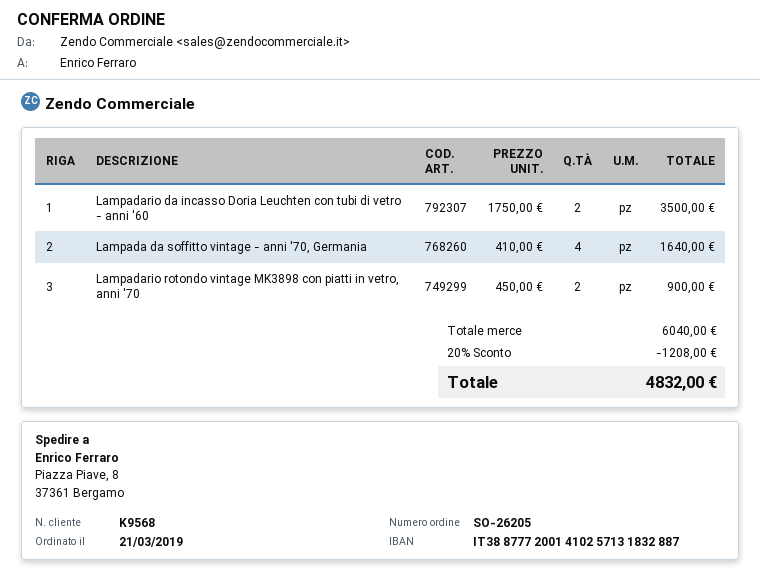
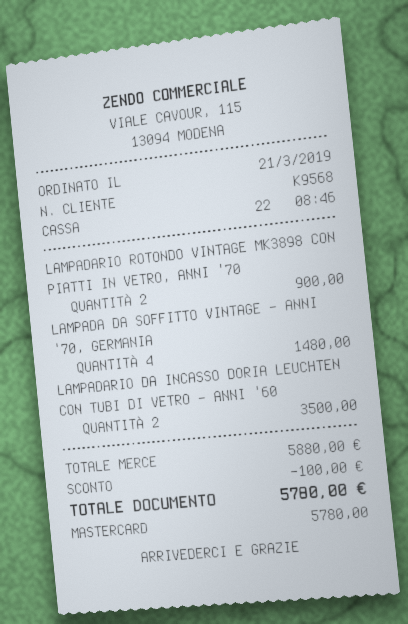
Lampada da soffitto vintage - anni '70, Germania: 4 for 1640.00 -> 4 for 1480.00
subtotal: 6040.00 -> 5880.00
discount: 1208.00 -> 100.00
total: 4832.00 -> 5780.00

